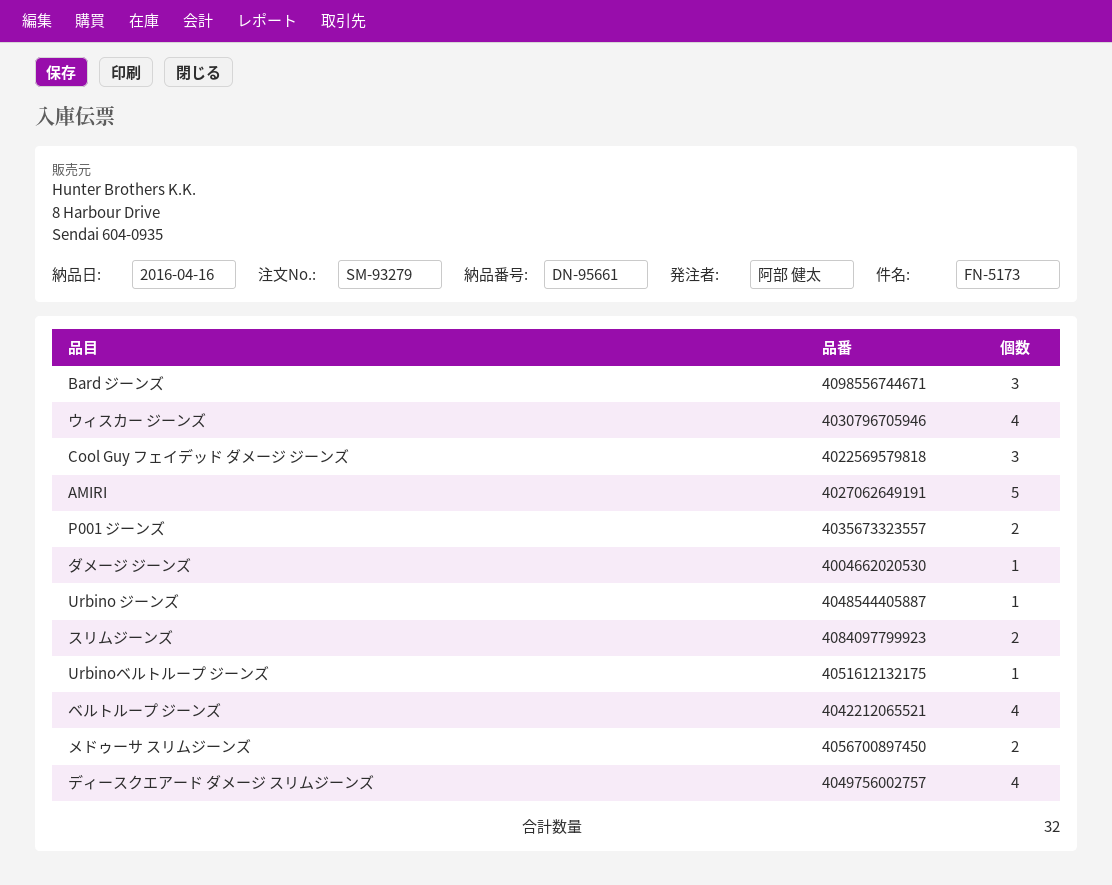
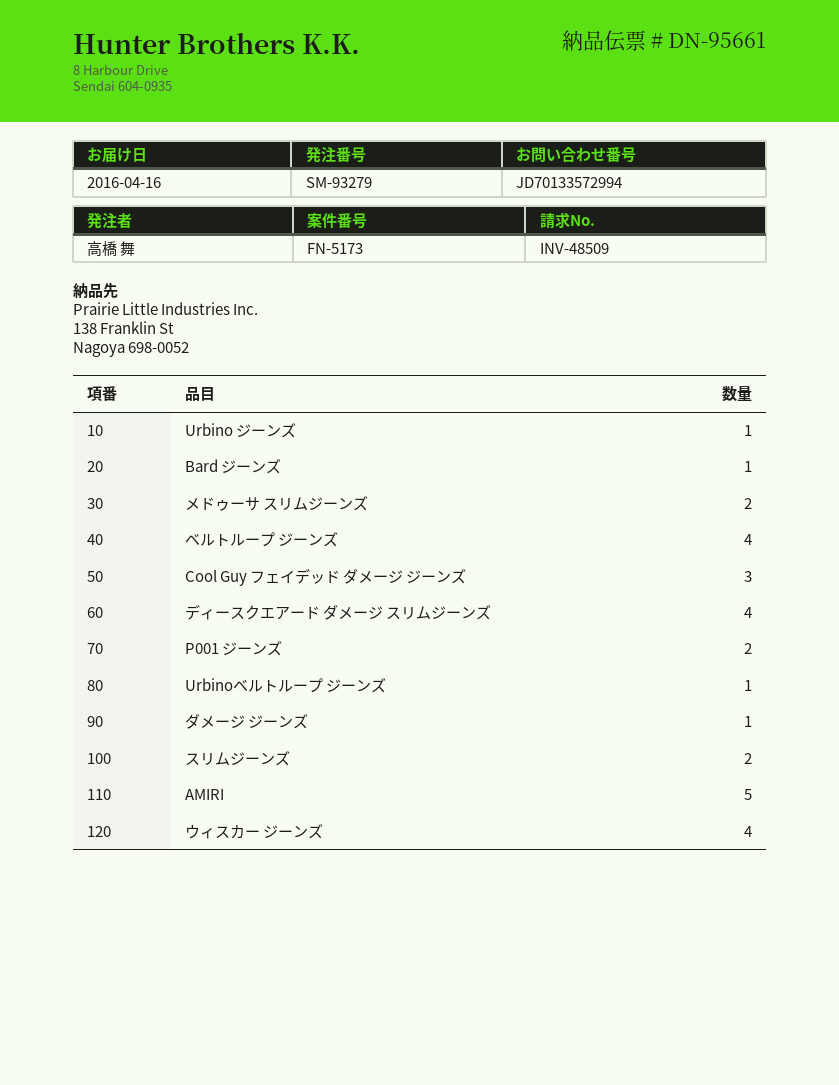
ordered by: 阿部 健太 -> 高橋 舞
Bard ジーンズ: 3 -> 1

